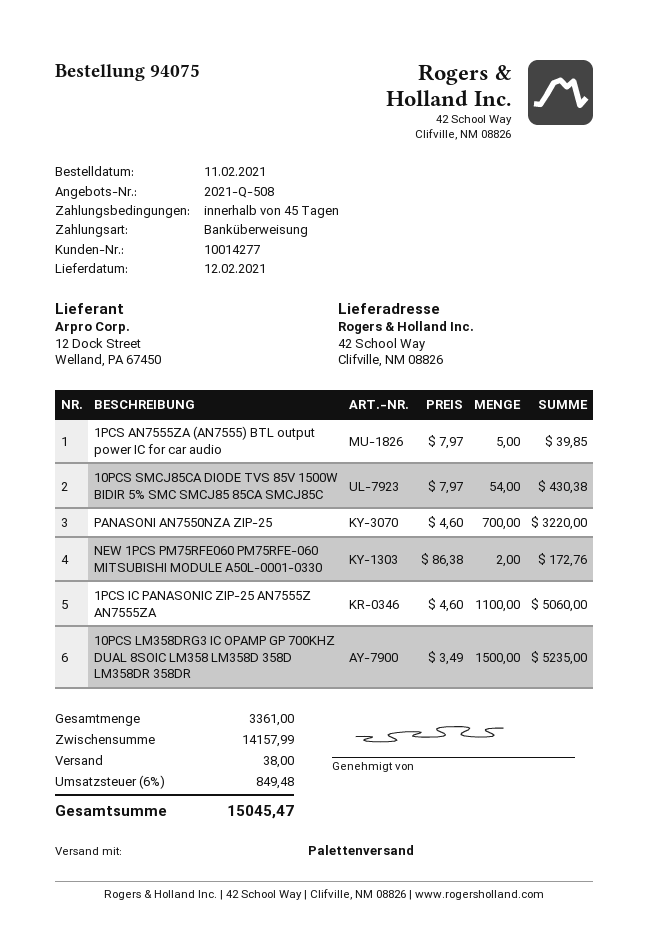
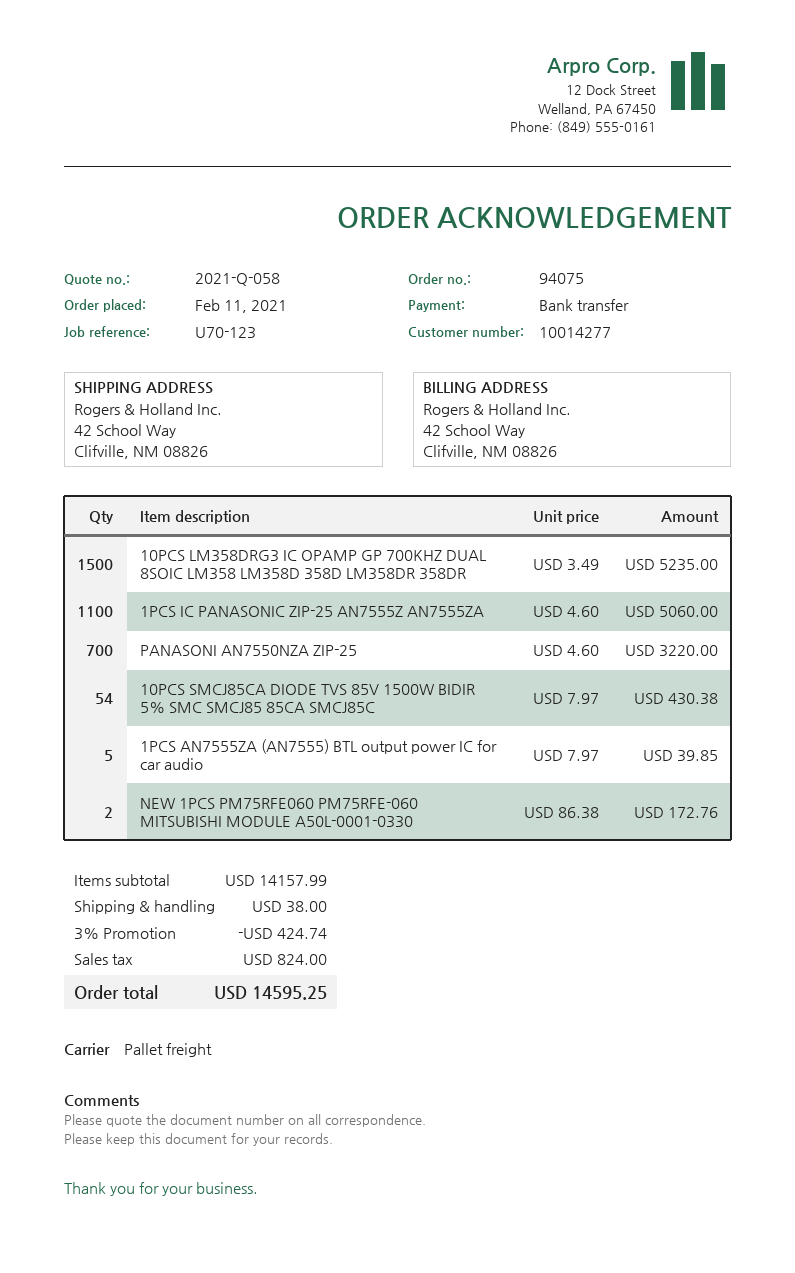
quote number: 2021-Q-508 -> 2021-Q-058
discount: none -> 3% = 424.74
tax: 849.48 -> 824.00
total: 15045.47 -> 14595.25

